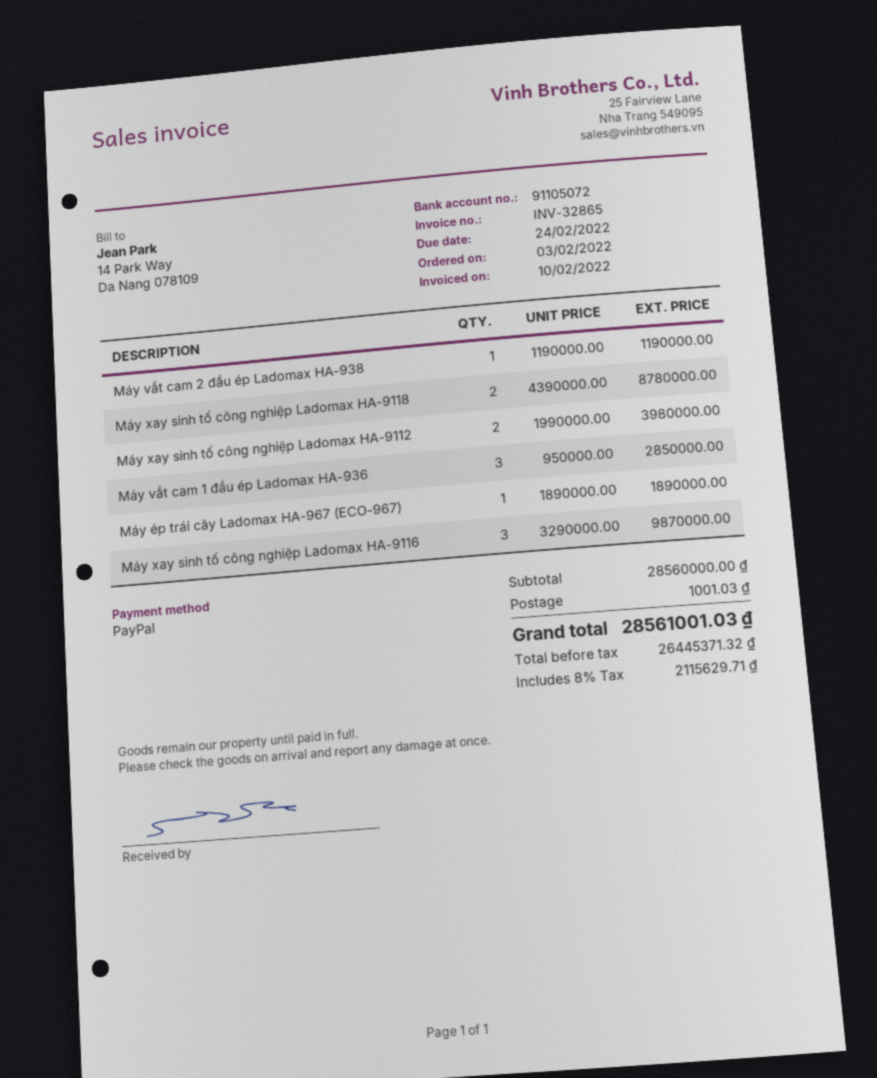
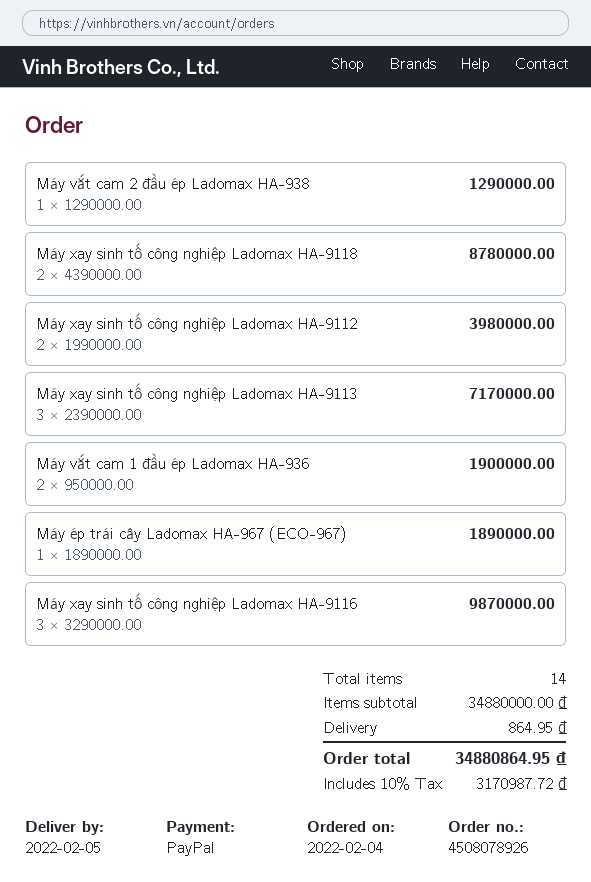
order date: 2022-02-03 -> 2022-02-04
Máy vắt cam 2 đầu ép Ladomax HA-938: 1 x 1190000.00 = 1190000.00 -> 1 x 1290000.00 = 1290000.00
Máy vắt cam 1 đầu ép Ladomax HA-936: 3 x 950000.00 = 2850000.00 -> 2 x 950000.00 = 1900000.00
Máy xay sinh tố công nghiệp Ladomax HA-9113: none -> 3 x 2390000.00 = 7170000.00
subtotal: 28560000.00 -> 34880000.00
shipping: 1001.03 -> 864.95
tax: 8% = 2115629.71 -> 10% = 3170987.72
total: 28561001.03 -> 34880864.95

